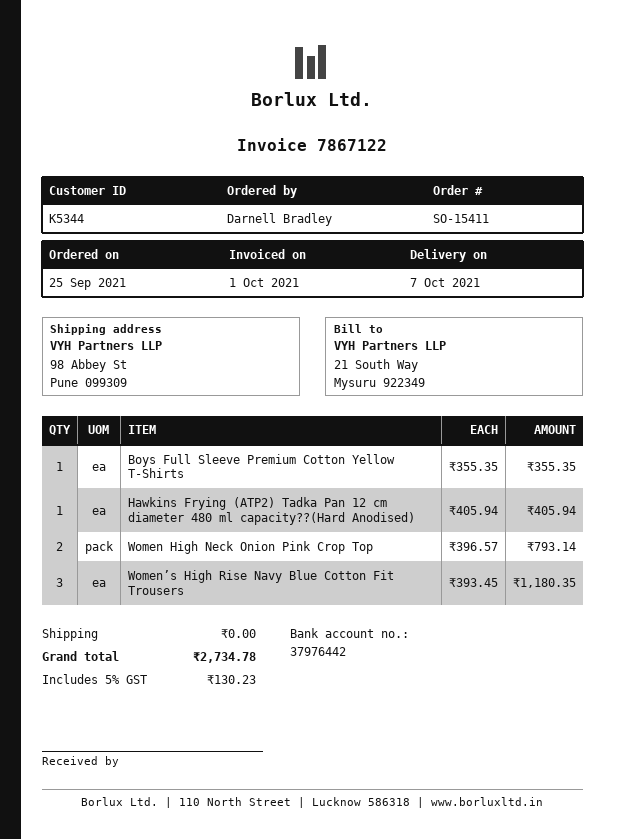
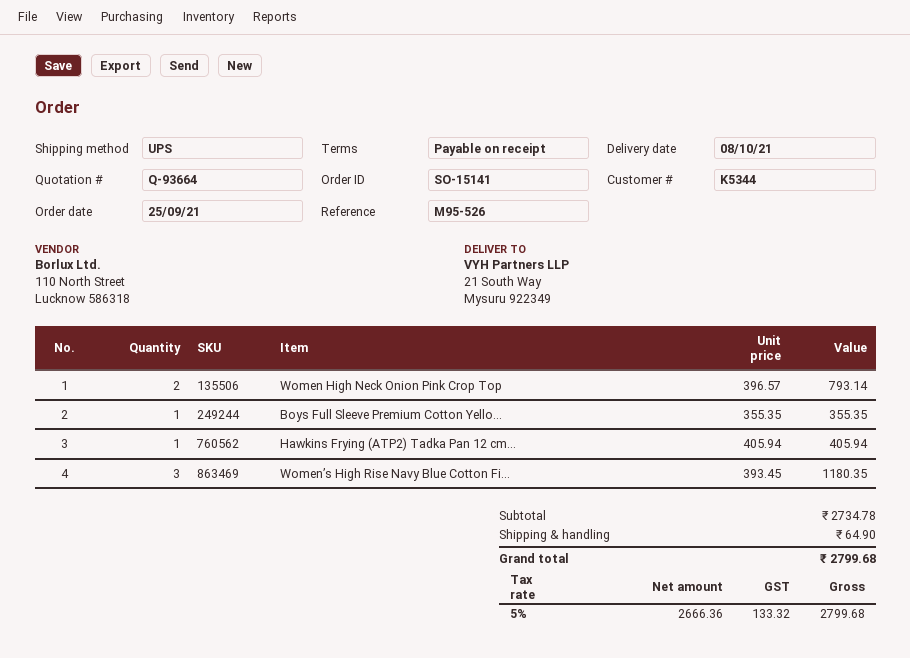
order number: SO-15411 -> SO-15141
delivery date: 2021-10-07 -> 2021-10-08
ship to: 98 Abbey St, Pune 099309 -> 21 South Way, Mysuru 922349
shipping: 0.00 -> 64.90
tax: 5% = 130.23 -> 5% = 133.32
total: 2734.78 -> 2799.68

